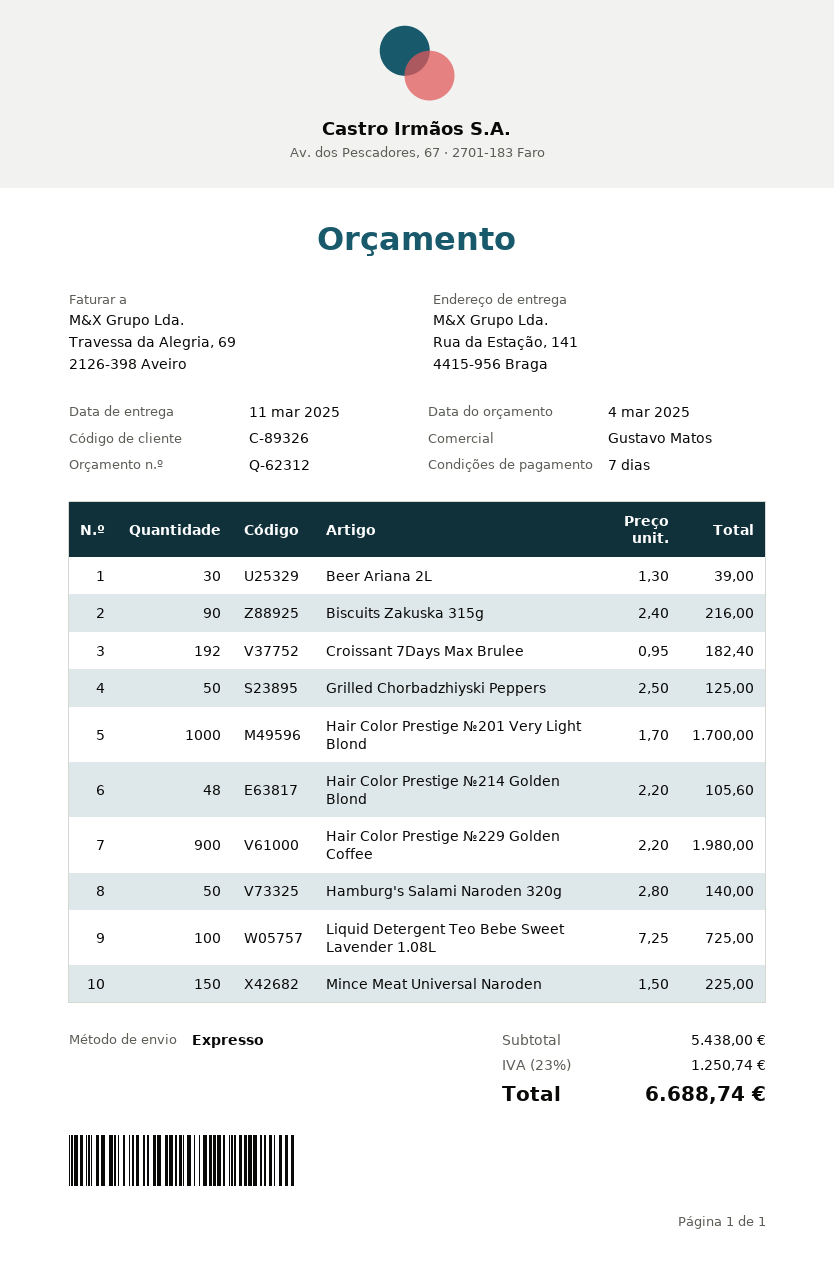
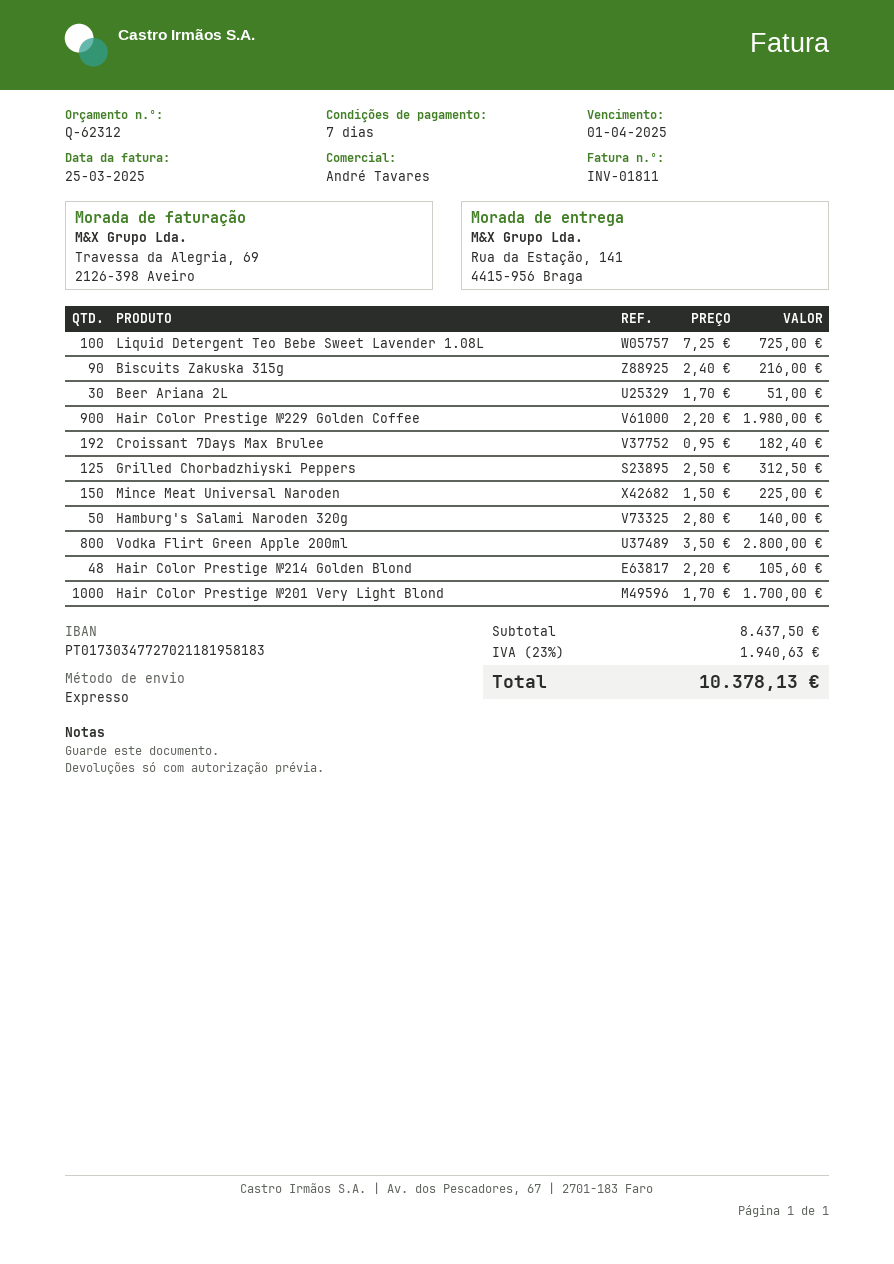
sales rep: Gustavo Matos -> André Tavares
Beer Ariana 2L: 30 x 1.30 = 39.00 -> 30 x 1.70 = 51.00
Grilled Chorbadzhiyski Peppers: 50 x 2.50 = 125.00 -> 125 x 2.50 = 312.50
Vodka Flirt Green Apple 200ml: none -> 800 x 3.50 = 2800.00
subtotal: 5438.00 -> 8437.50
tax: 23% = 1250.74 -> 23% = 1940.63
total: 6688.74 -> 10378.13

